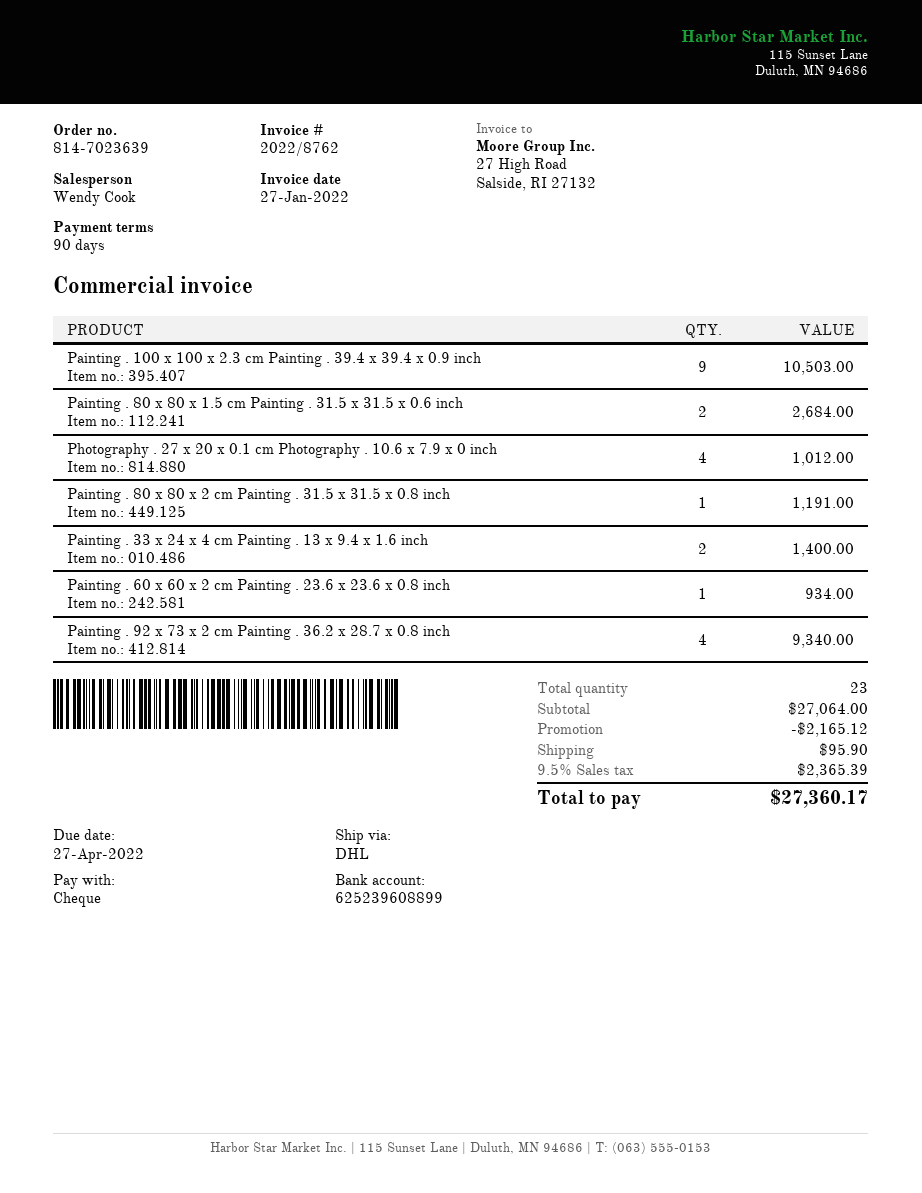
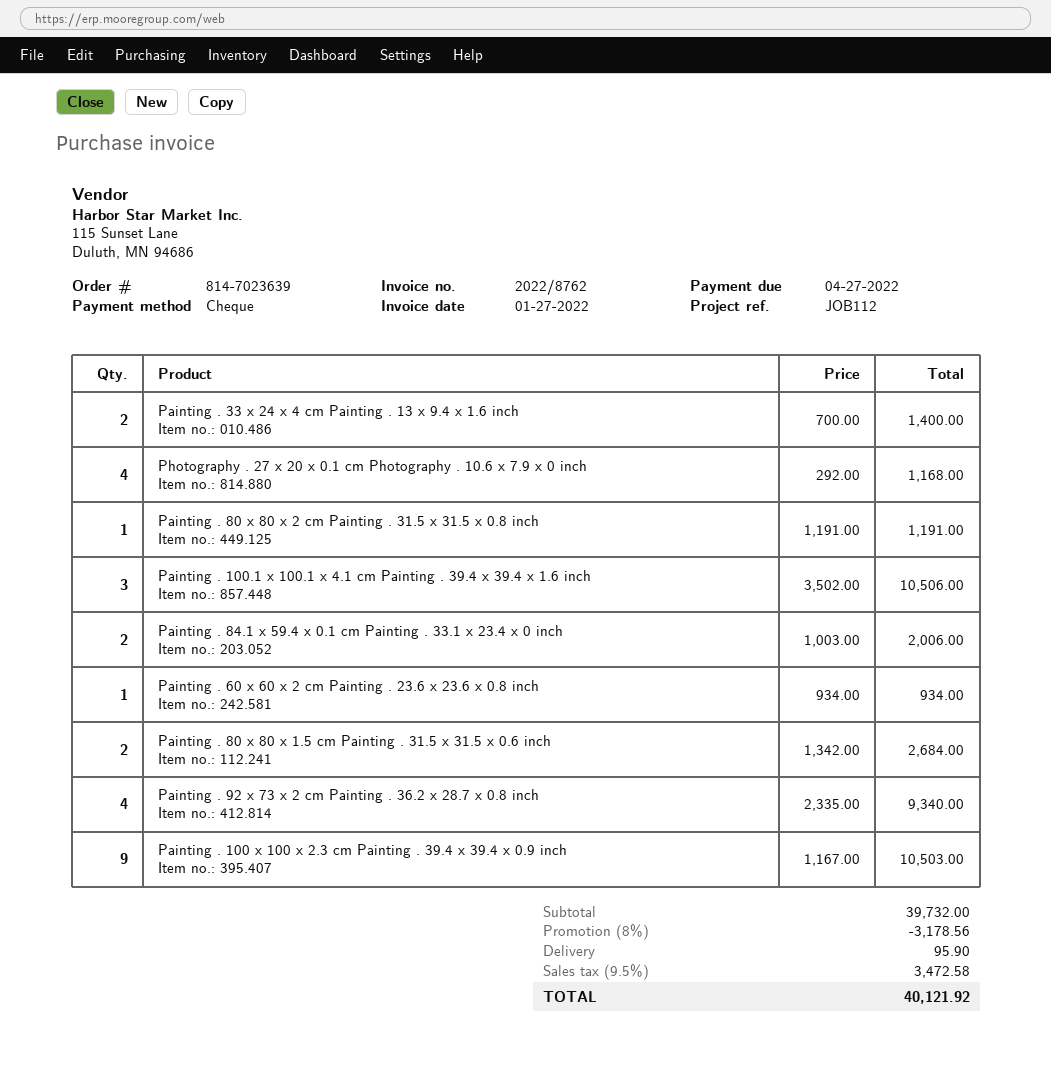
Photography . 27 x 20 x 0.1 cm Photography . 10.6 x 7.9 x 0 inch: 4 for 1012.00 -> 4 for 1168.00
Painting . 100.1 x 100.1 x 4.1 cm Painting . 39.4 x 39.4 x 1.6 inch: none -> 3 for 10506.00
Painting . 84.1 x 59.4 x 0.1 cm Painting . 33.1 x 23.4 x 0 inch: none -> 2 for 2006.00
subtotal: 27064.00 -> 39732.00
discount: 2165.12 -> 3178.56
tax: 9.5% = 2365.39 -> 9.5% = 3472.58
total: 27360.17 -> 40121.92

